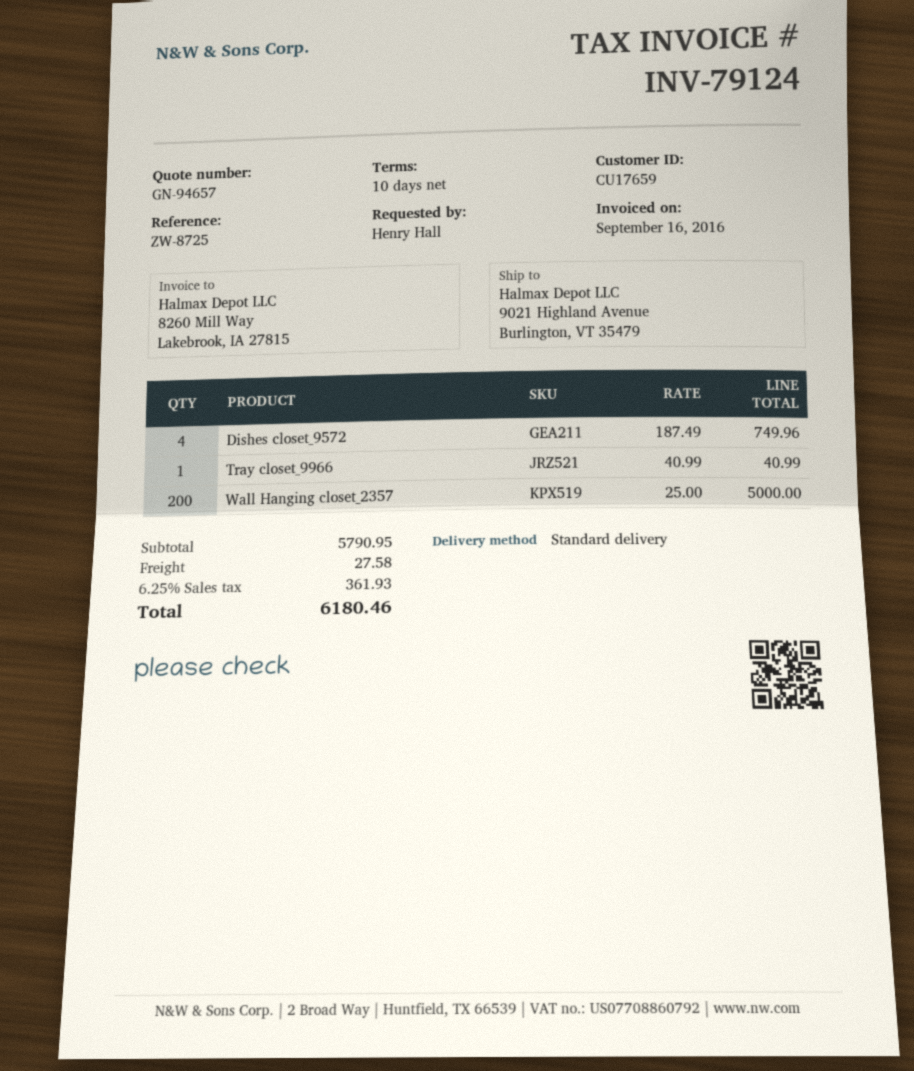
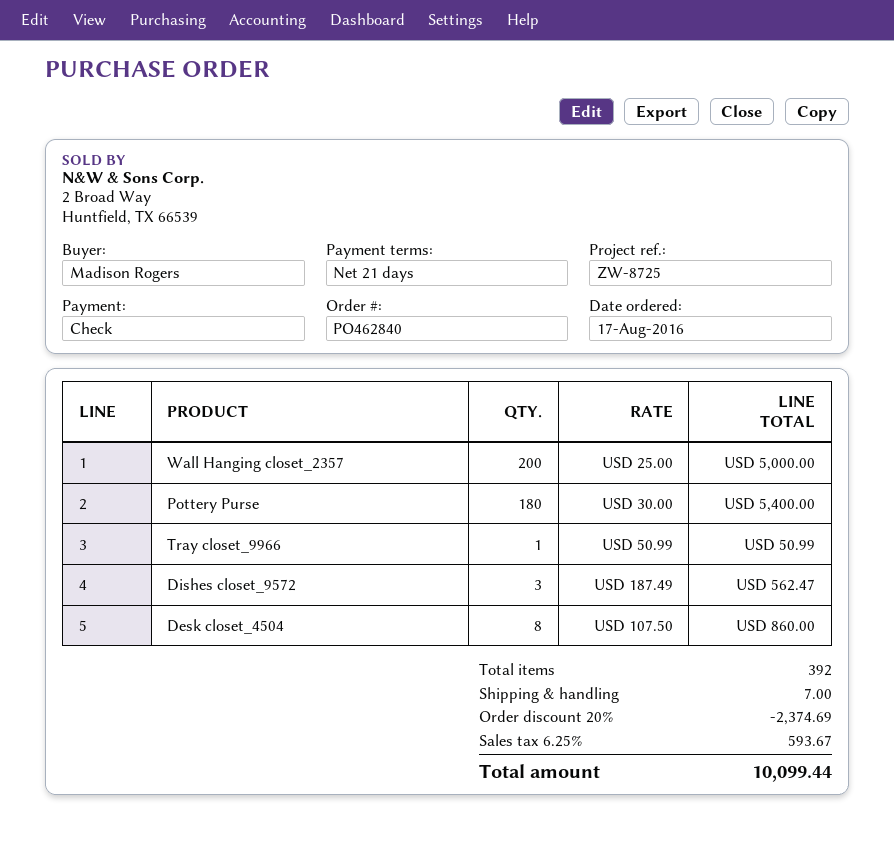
payment terms: 10 days -> 21 days
ordered by: Henry Hall -> Madison Rogers
Dishes closet_9572: 4 x 187.49 = 749.96 -> 3 x 187.49 = 562.47
Tray closet_9966: 1 x 40.99 = 40.99 -> 1 x 50.99 = 50.99
Pottery Purse: none -> 180 x 30.00 = 5400.00
Desk closet_4504: none -> 8 x 107.50 = 860.00
discount: none -> 20% = 2374.69
shipping: 27.58 -> 7.00
tax: 6.25% = 361.93 -> 6.25% = 593.67
total: 6180.46 -> 10099.44

